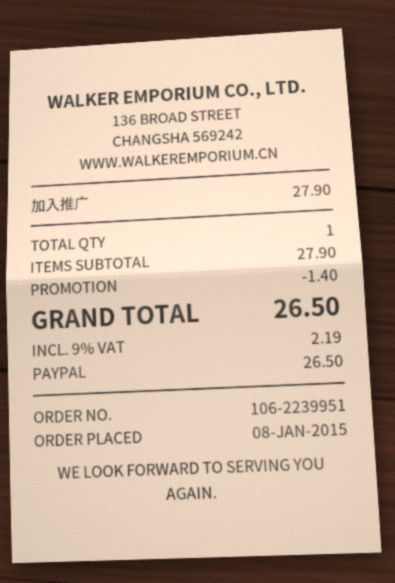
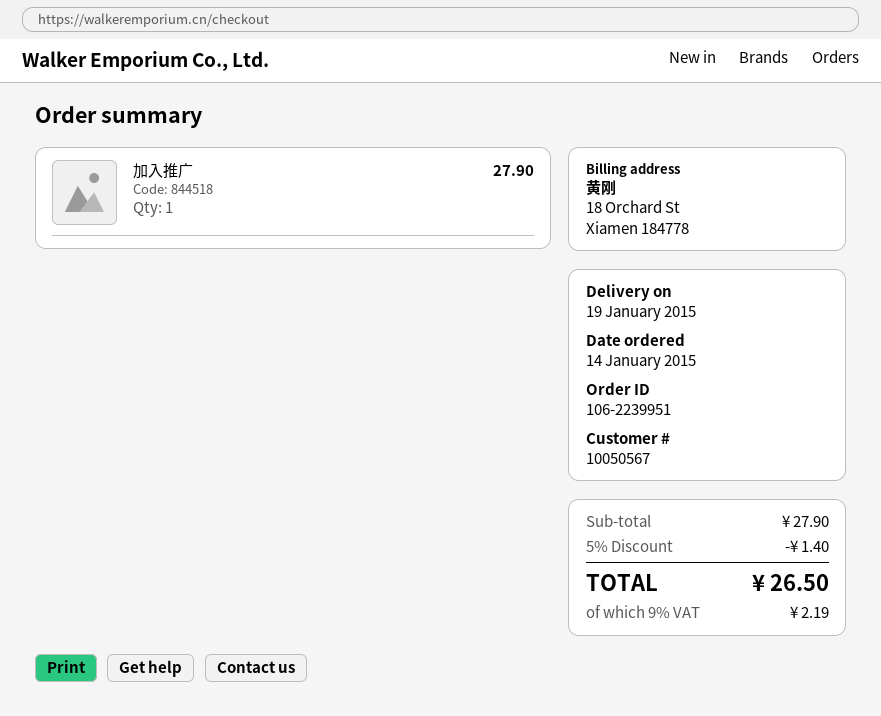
order date: 2015-01-08 -> 2015-01-14

